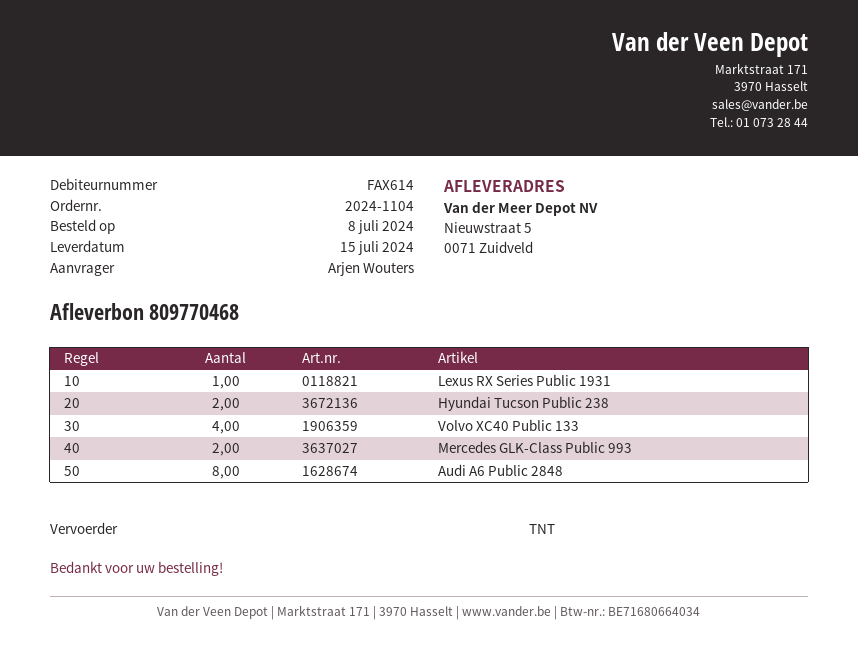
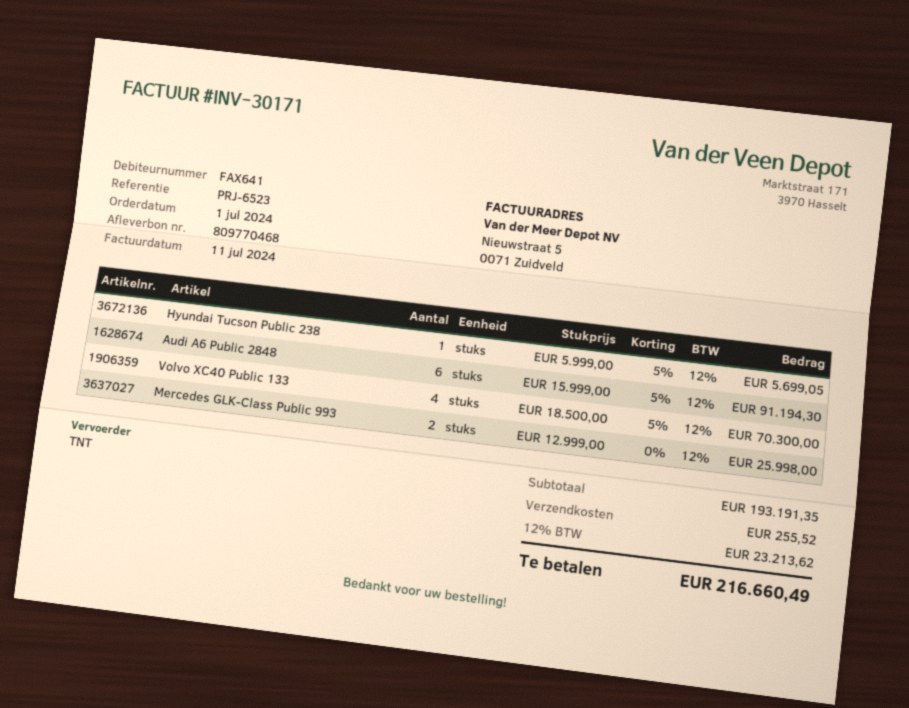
order date: 2024-07-08 -> 2024-07-01
customer number: FAX614 -> FAX641
Lexus RX Series Public 1931: 1 -> none
Hyundai Tucson Public 238: 2 -> 1
Audi A6 Public 2848: 8 -> 6

